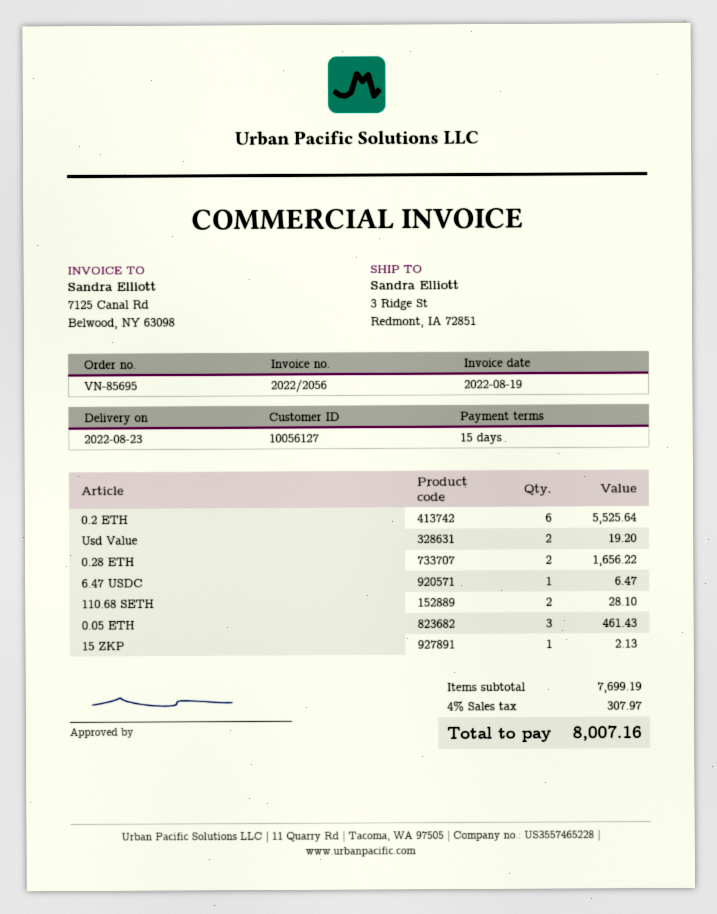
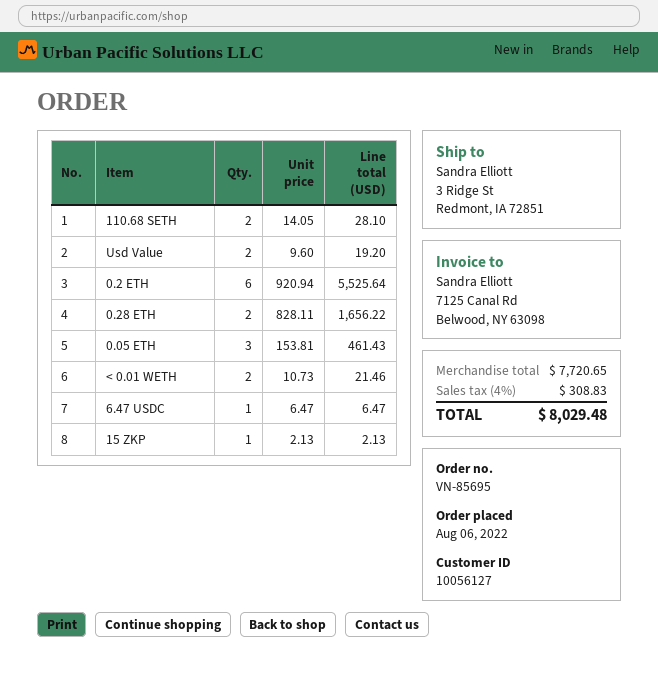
< 0.01 WETH: none -> 2 for 21.46
subtotal: 7699.19 -> 7720.65
tax: 4% = 307.97 -> 4% = 308.83
total: 8007.16 -> 8029.48

